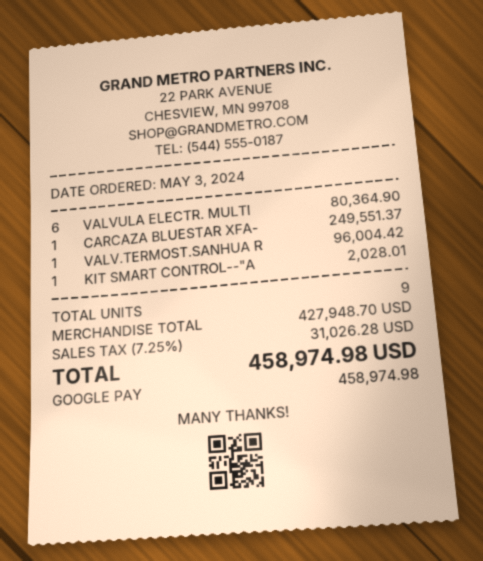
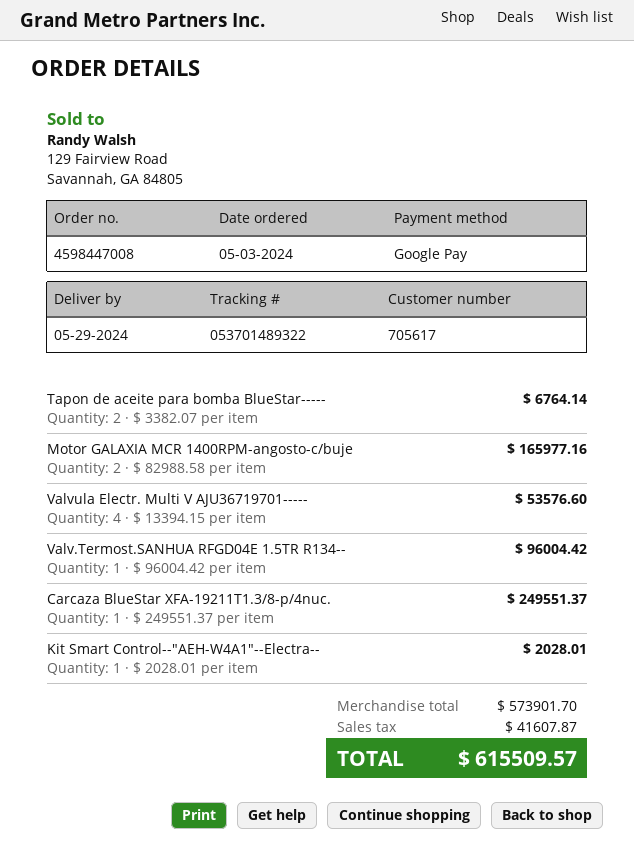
VALVULA ELECTR. MULTI: 6 for 80364.90 -> 4 for 53576.60
Tapon de aceite para bomba BlueStar-----: none -> 2 for 6764.14
Motor GALAXIA MCR 1400RPM-angosto-c/buje: none -> 2 for 165977.16
subtotal: 427948.70 -> 573901.70
tax: 31026.28 -> 41607.87
total: 458974.98 -> 615509.57

